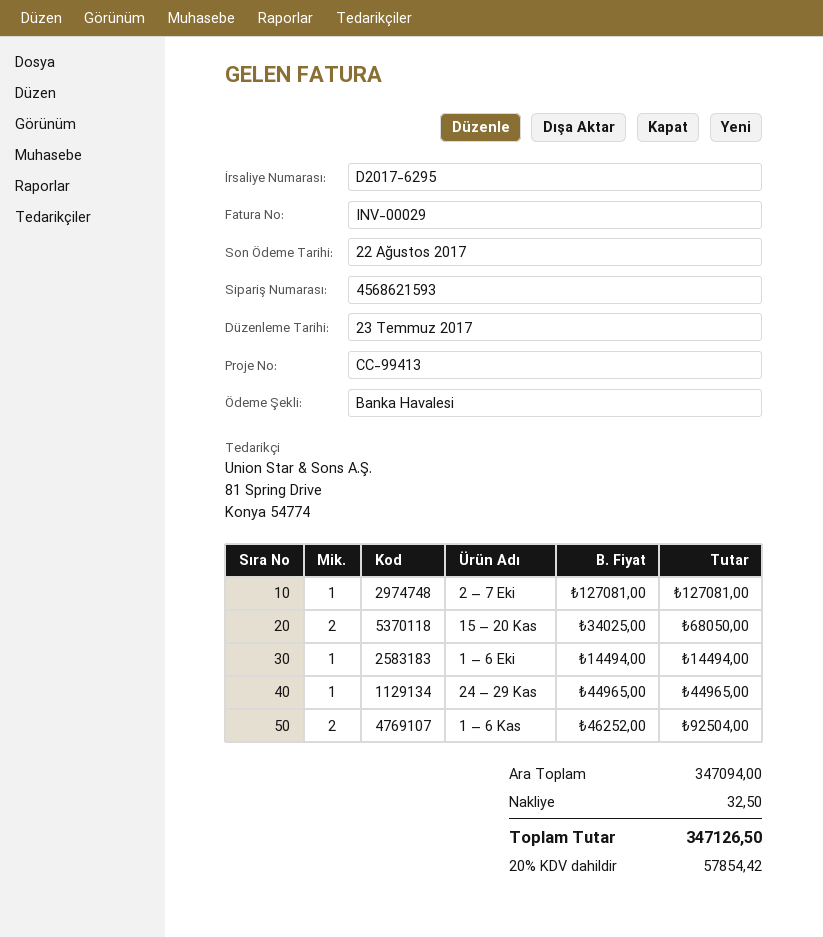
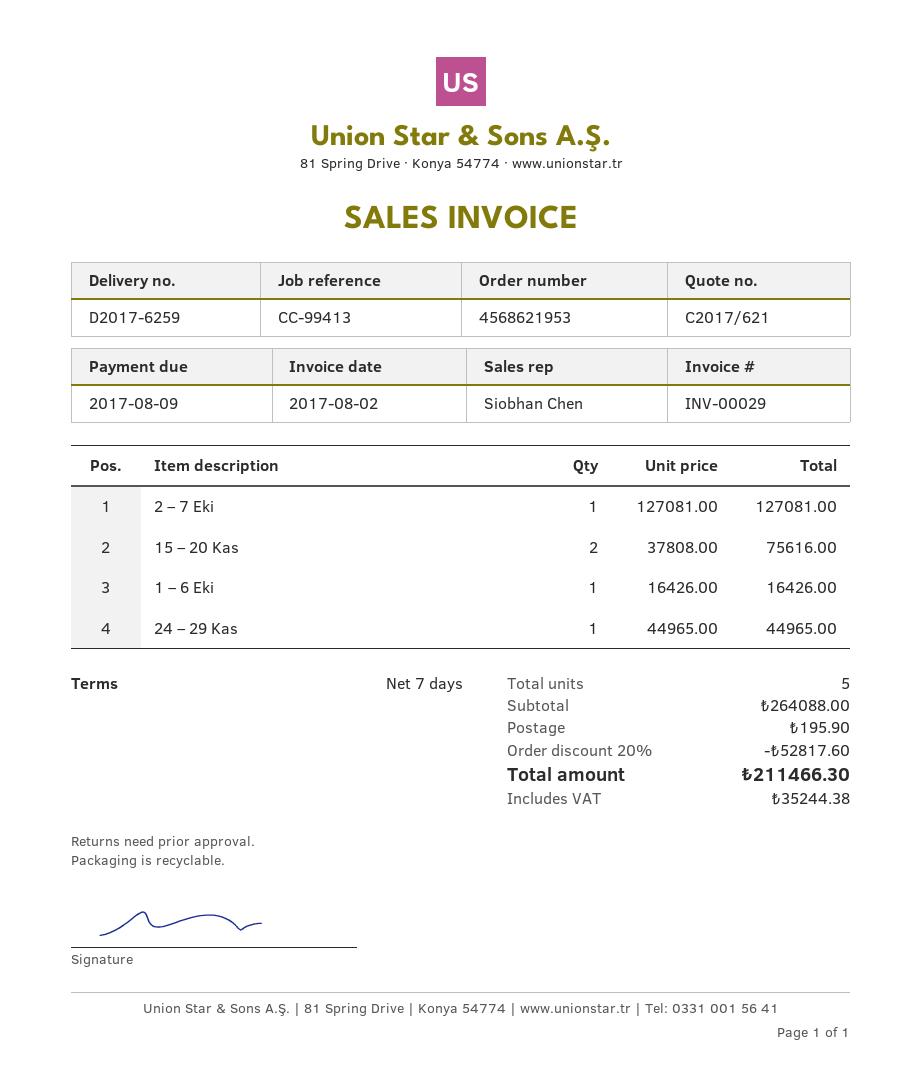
order number: 4568621593 -> 4568621953
delivery note number: D2017-6295 -> D2017-6259
invoice date: 2017-07-23 -> 2017-08-02
due date: 2017-08-22 -> 2017-08-09
15 – 20 Kas: 2 x 34025.00 = 68050.00 -> 2 x 37808.00 = 75616.00
1 – 6 Eki: 1 x 14494.00 = 14494.00 -> 1 x 16426.00 = 16426.00
1 – 6 Kas: 2 x 46252.00 = 92504.00 -> none
subtotal: 347094.00 -> 264088.00
discount: none -> 20% = 52817.60
shipping: 32.50 -> 195.90
tax: 57854.42 -> 35244.38
total: 347126.50 -> 211466.30

